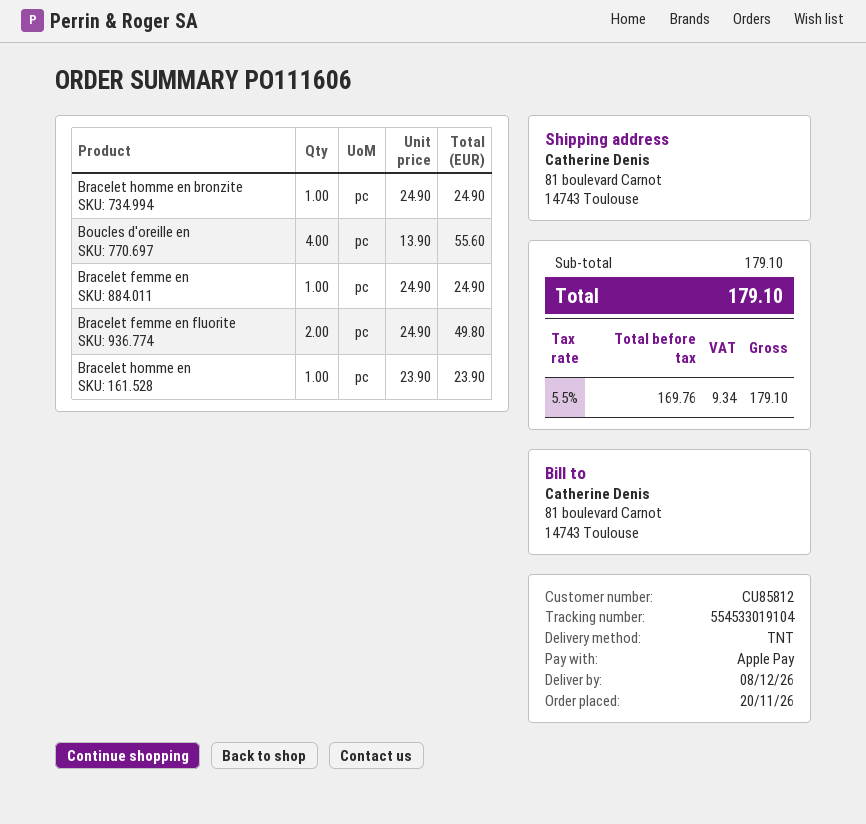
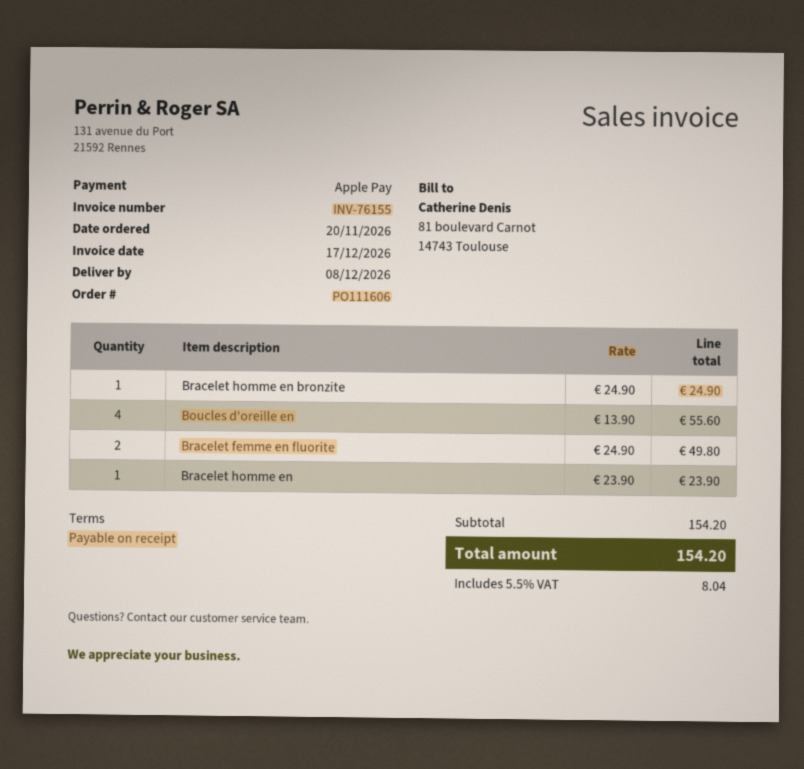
Bracelet femme en: 1 x 24.90 = 24.90 -> none
subtotal: 179.10 -> 154.20
tax: 5.5% = 9.34 -> 5.5% = 8.04
total: 179.10 -> 154.20

